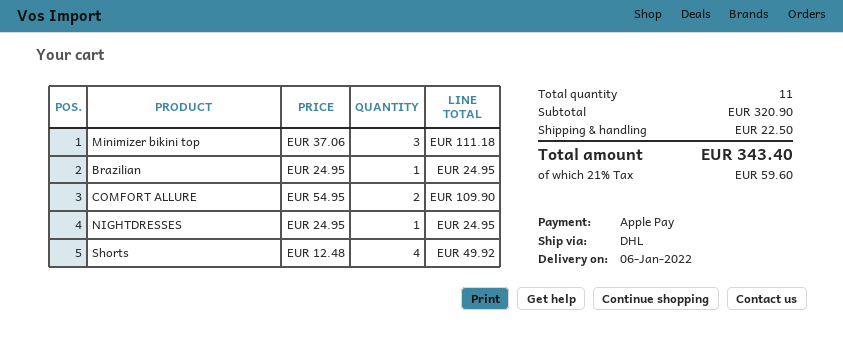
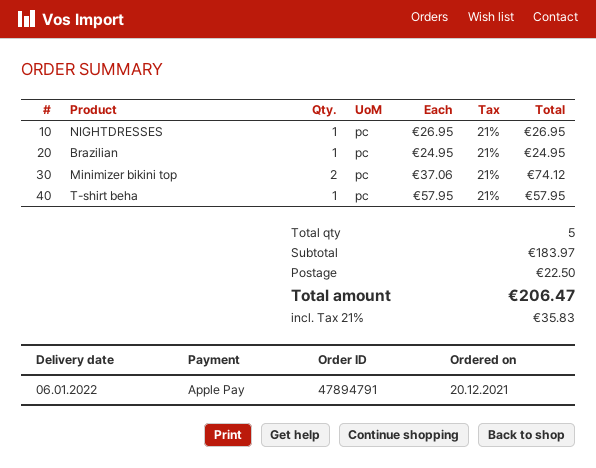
Minimizer bikini top: 3 x 37.06 = 111.18 -> 2 x 37.06 = 74.12
COMFORT ALLURE: 2 x 54.95 = 109.90 -> none
NIGHTDRESSES: 1 x 24.95 = 24.95 -> 1 x 26.95 = 26.95
Shorts: 4 x 12.48 = 49.92 -> none
T-shirt beha: none -> 1 x 57.95 = 57.95
total quantity: 11 -> 5
subtotal: 320.90 -> 183.97
tax: 21% = 59.60 -> 21% = 35.83
total: 343.40 -> 206.47

